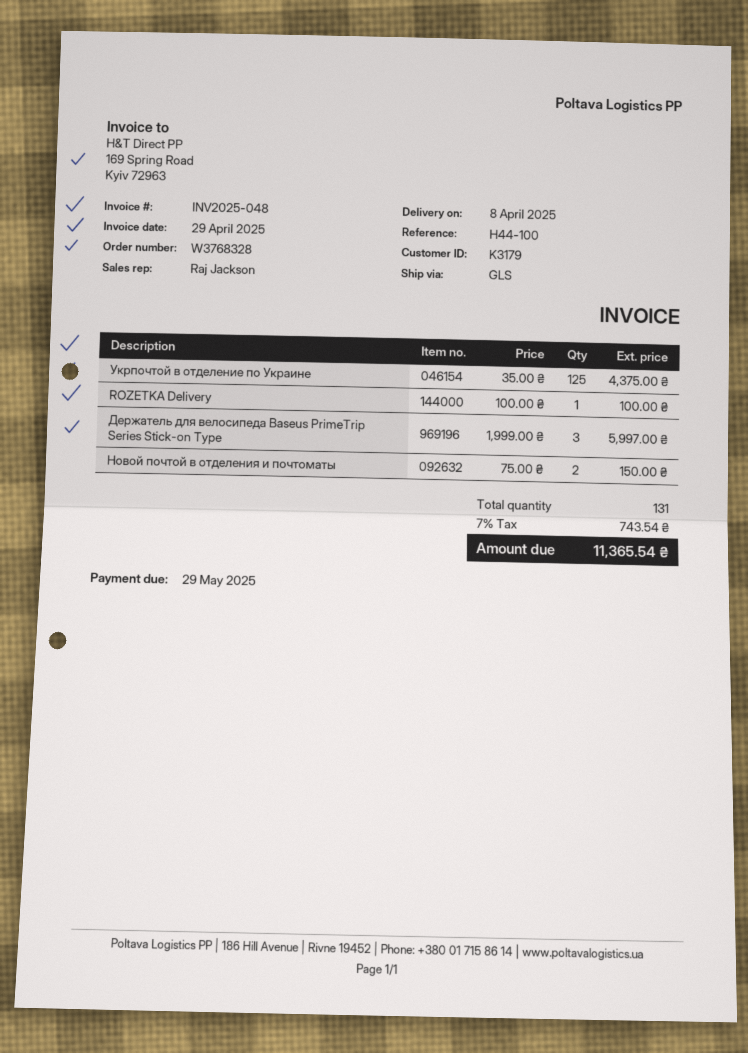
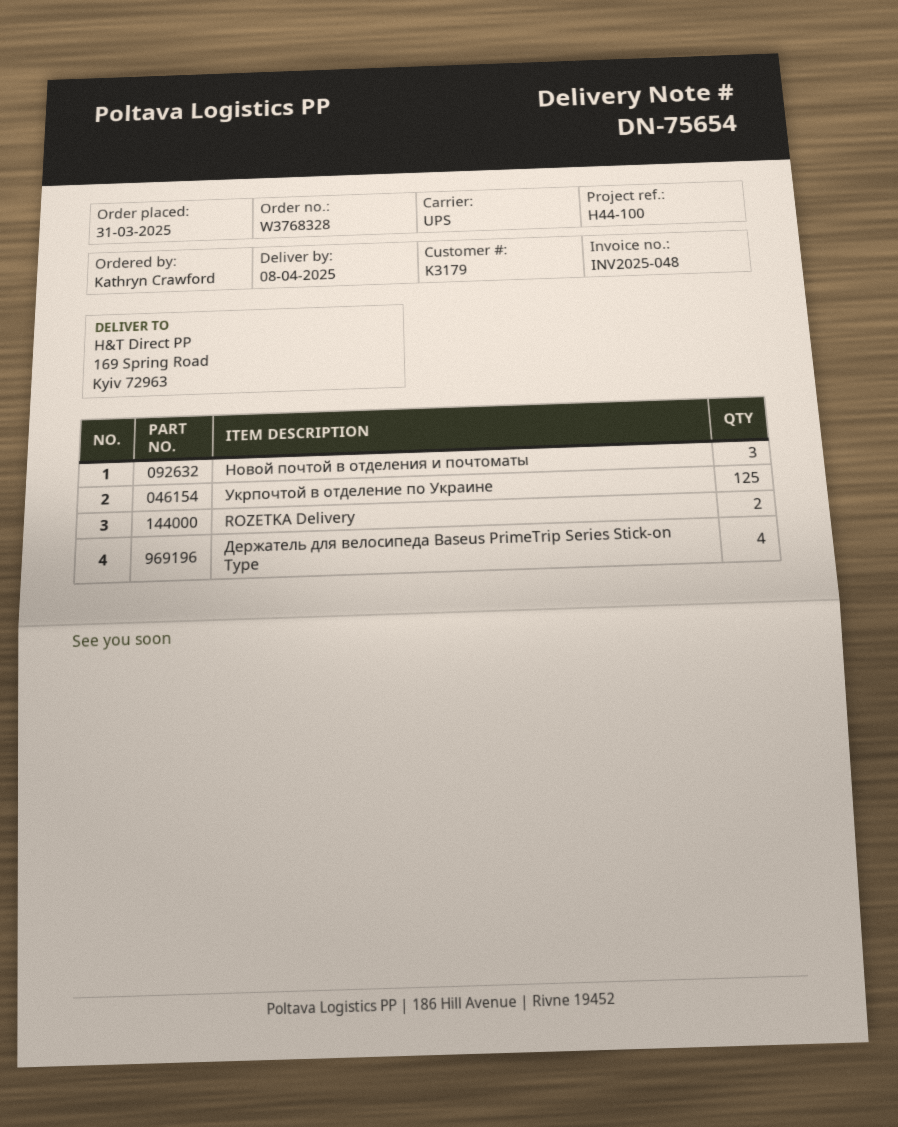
shipping method: GLS -> UPS
ROZETKA Delivery: 1 -> 2
Держатель для велосипеда Baseus PrimeTrip Series Stick-on Type: 3 -> 4
Новой почтой в отделения и почтоматы: 2 -> 3

